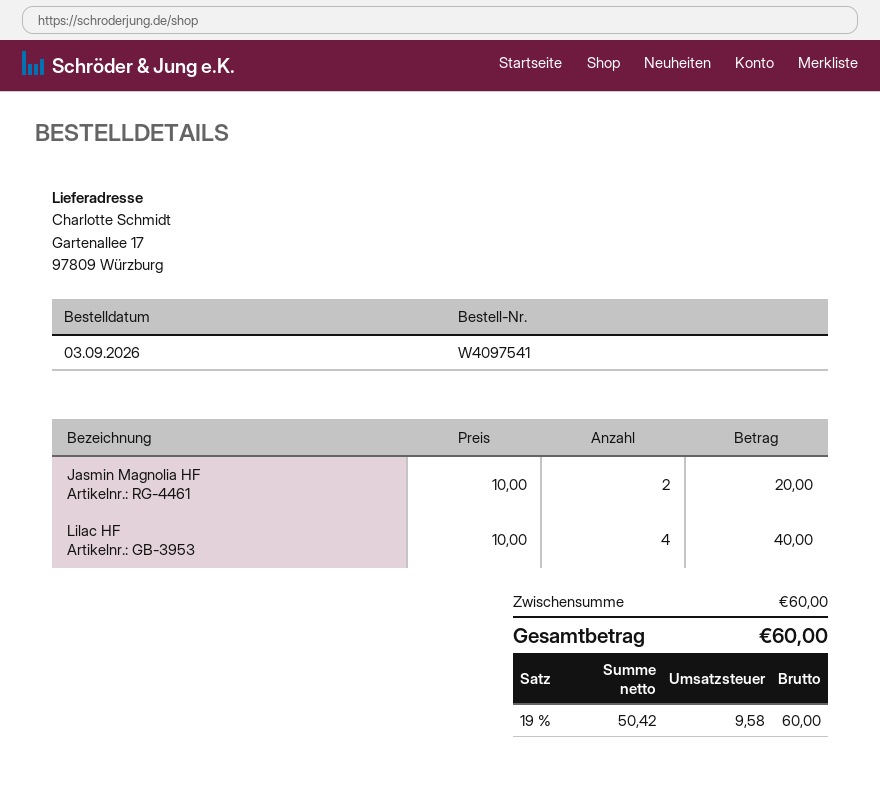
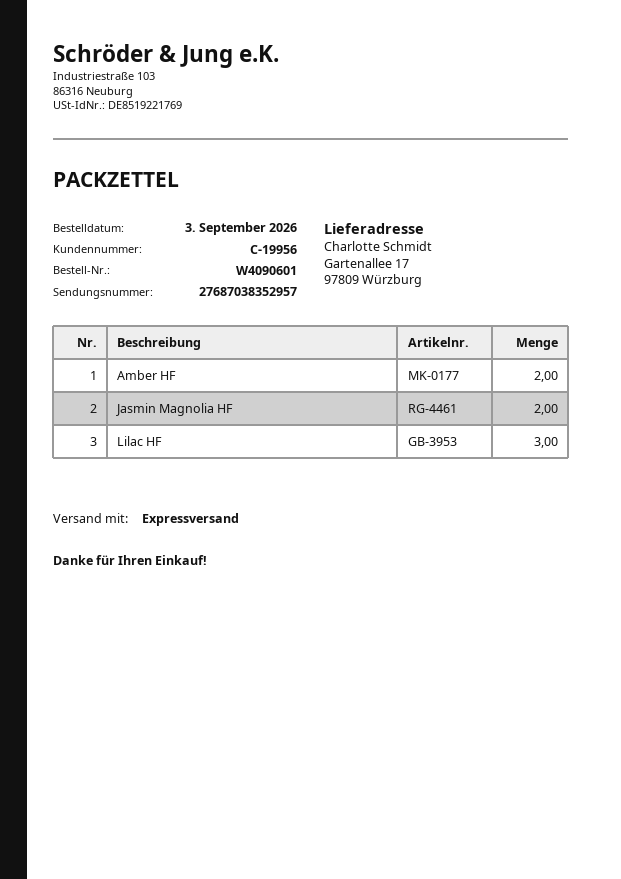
order number: W4097541 -> W4090601
Lilac HF: 4 -> 3
Amber HF: none -> 2

